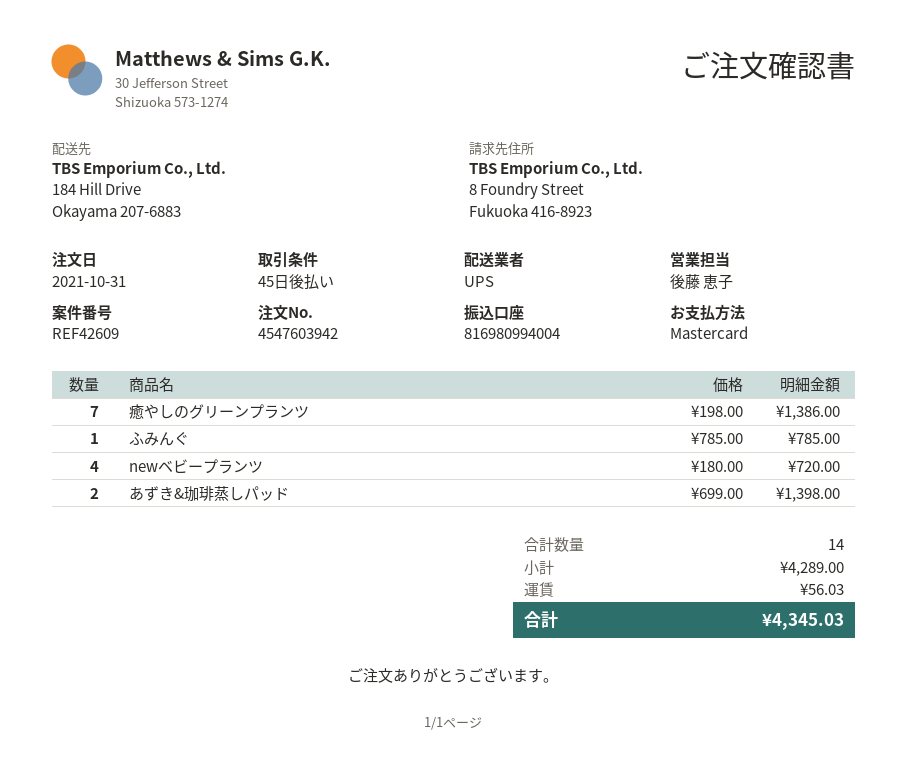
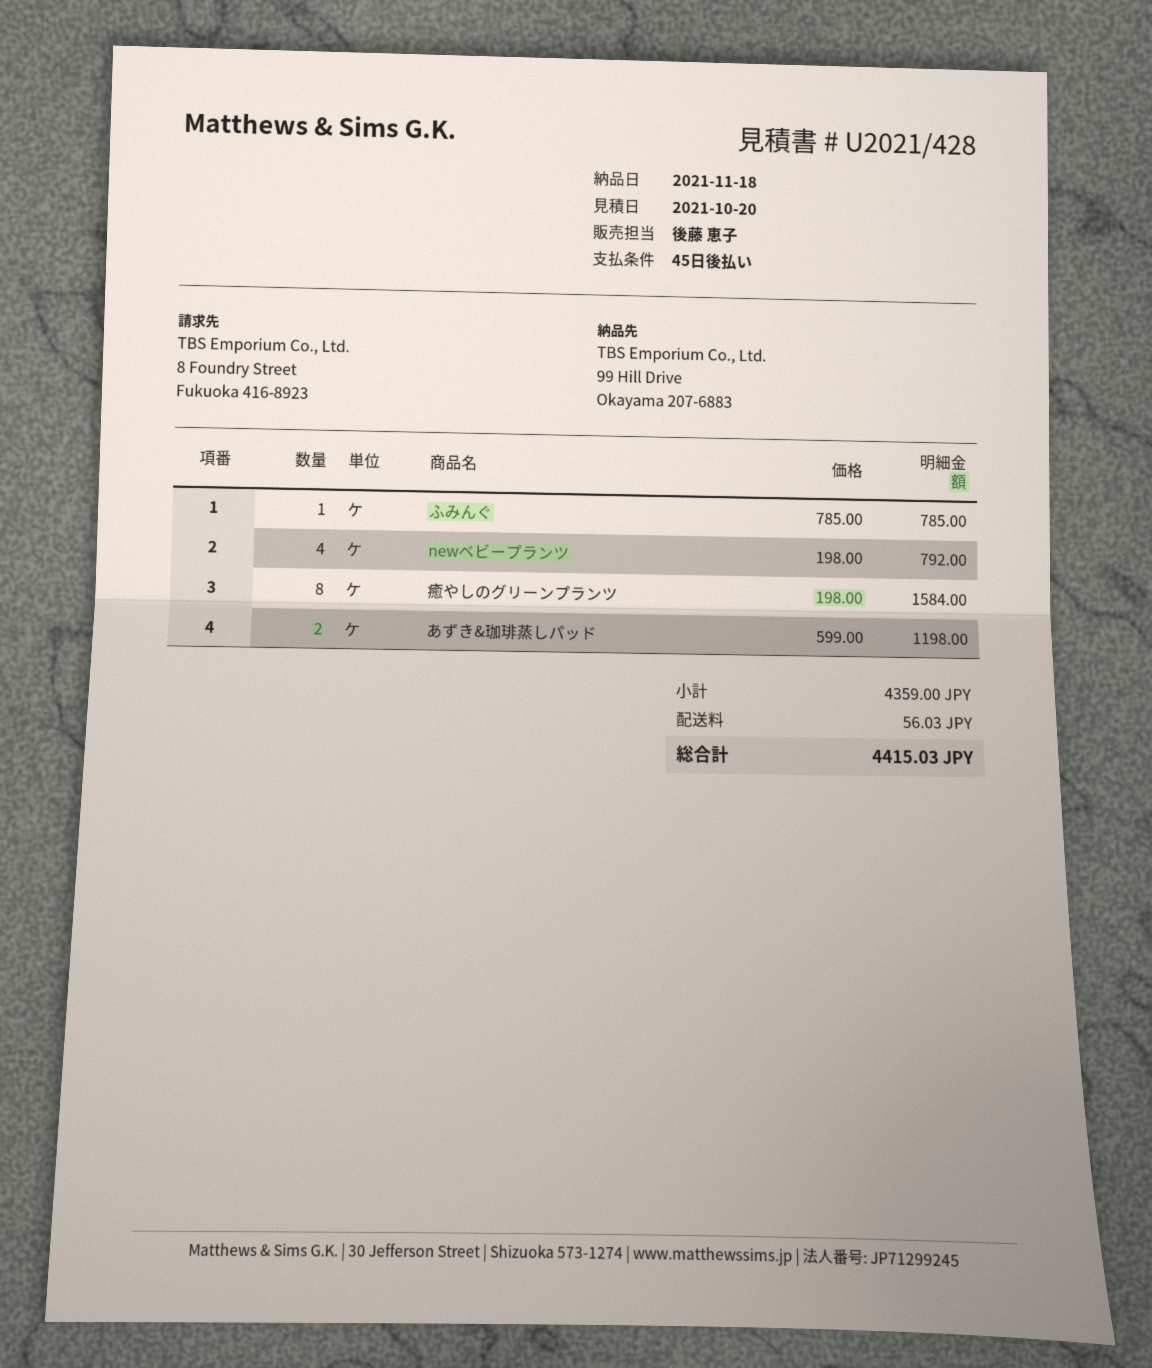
ship to: 184 Hill Drive, Okayama 207-6883 -> 99 Hill Drive, Okayama 207-6883
癒やしのグリーンプランツ: 7 x 198.00 = 1386.00 -> 8 x 198.00 = 1584.00
newベビープランツ: 4 x 180.00 = 720.00 -> 4 x 198.00 = 792.00
あずき&珈琲蒸しパッド: 2 x 699.00 = 1398.00 -> 2 x 599.00 = 1198.00
subtotal: 4289.00 -> 4359.00
total: 4345.03 -> 4415.03

